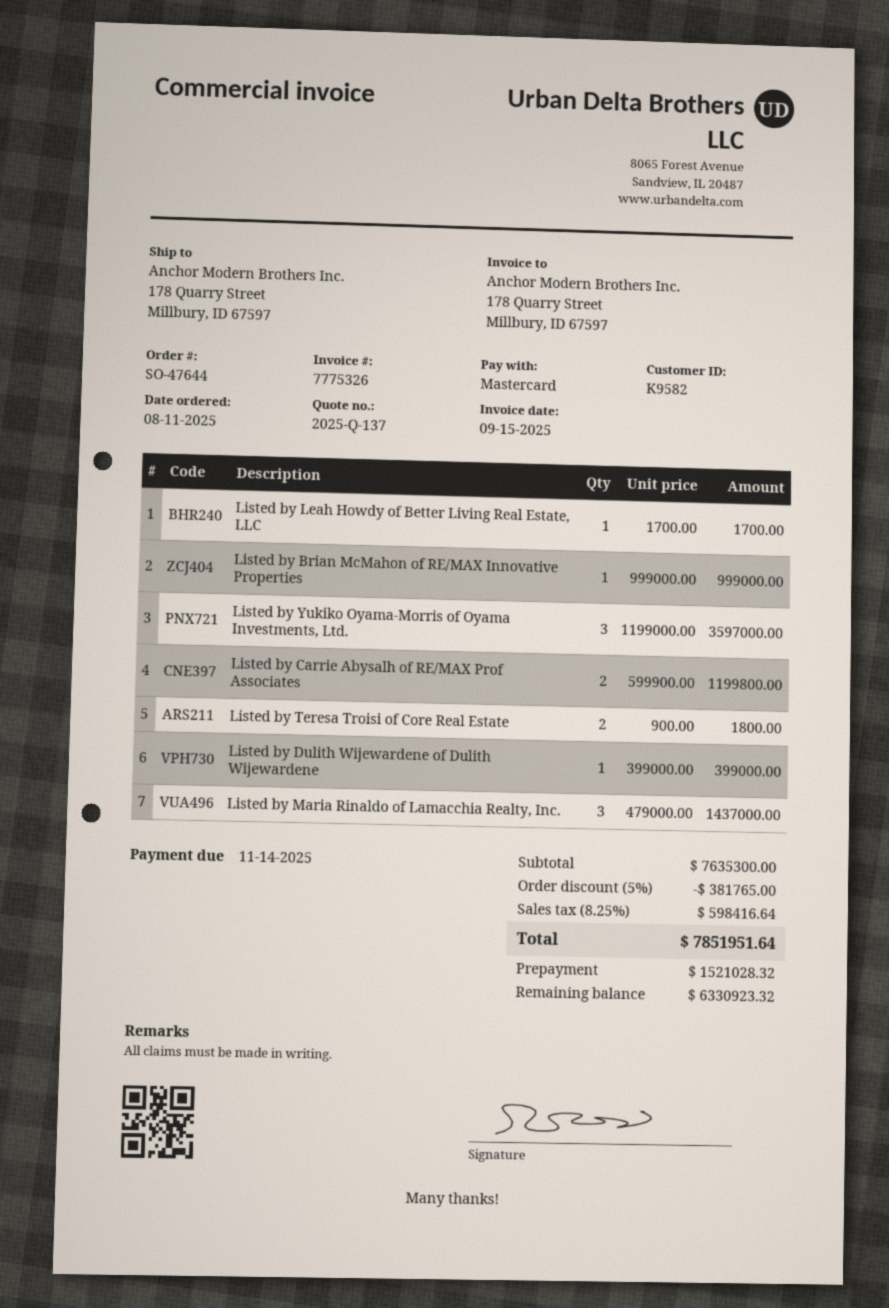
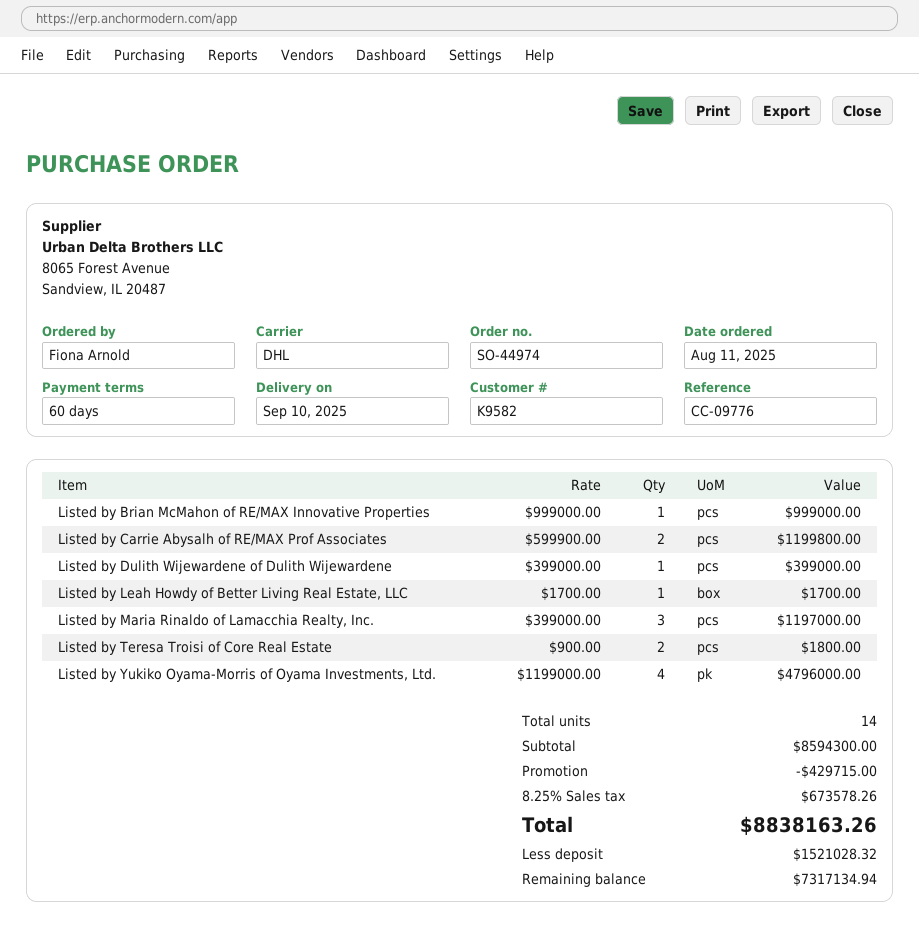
order number: SO-47644 -> SO-44974
Listed by Yukiko Oyama-Morris of Oyama Investments, Ltd.: 3 x 1199000.00 = 3597000.00 -> 4 x 1199000.00 = 4796000.00
Listed by Maria Rinaldo of Lamacchia Realty, Inc.: 3 x 479000.00 = 1437000.00 -> 3 x 399000.00 = 1197000.00
subtotal: 7635300.00 -> 8594300.00
discount: 381765.00 -> 429715.00
tax: 8.25% = 598416.64 -> 8.25% = 673578.26
total: 7851951.64 -> 8838163.26
balance: 6330923.32 -> 7317134.94

